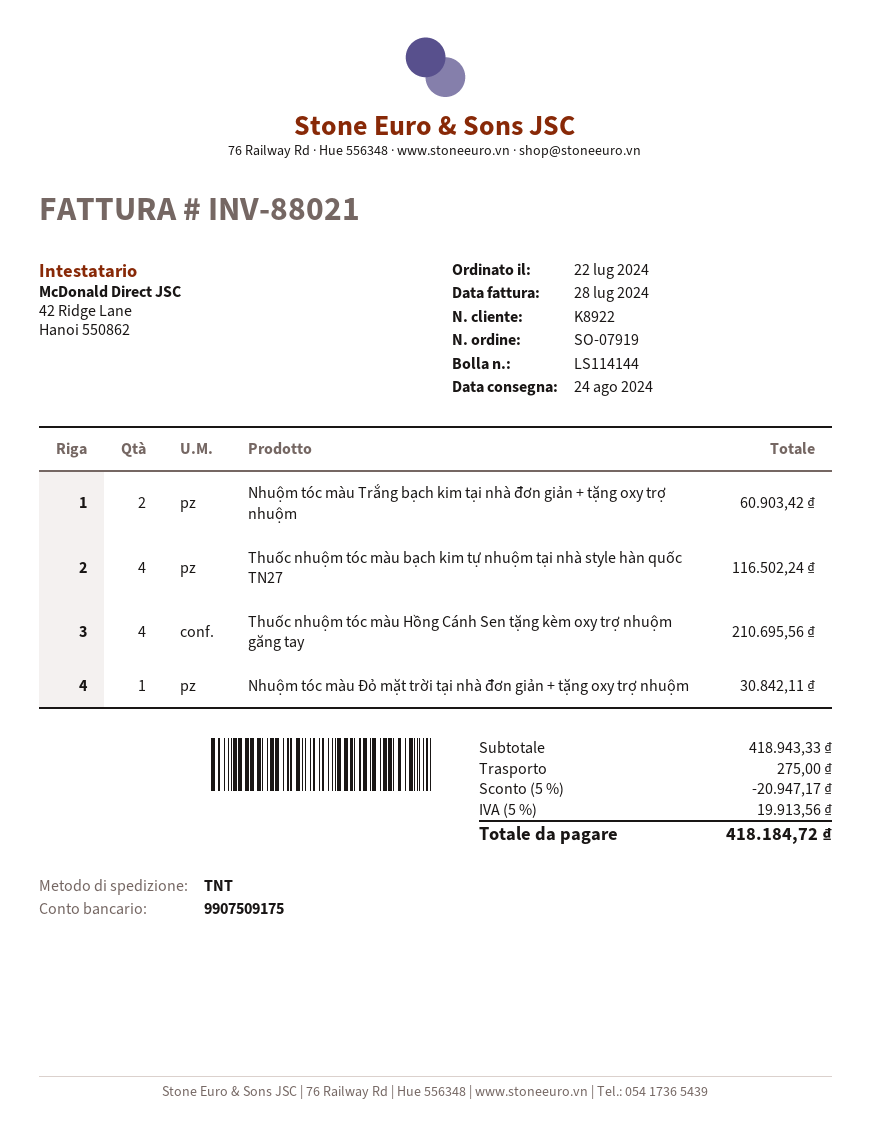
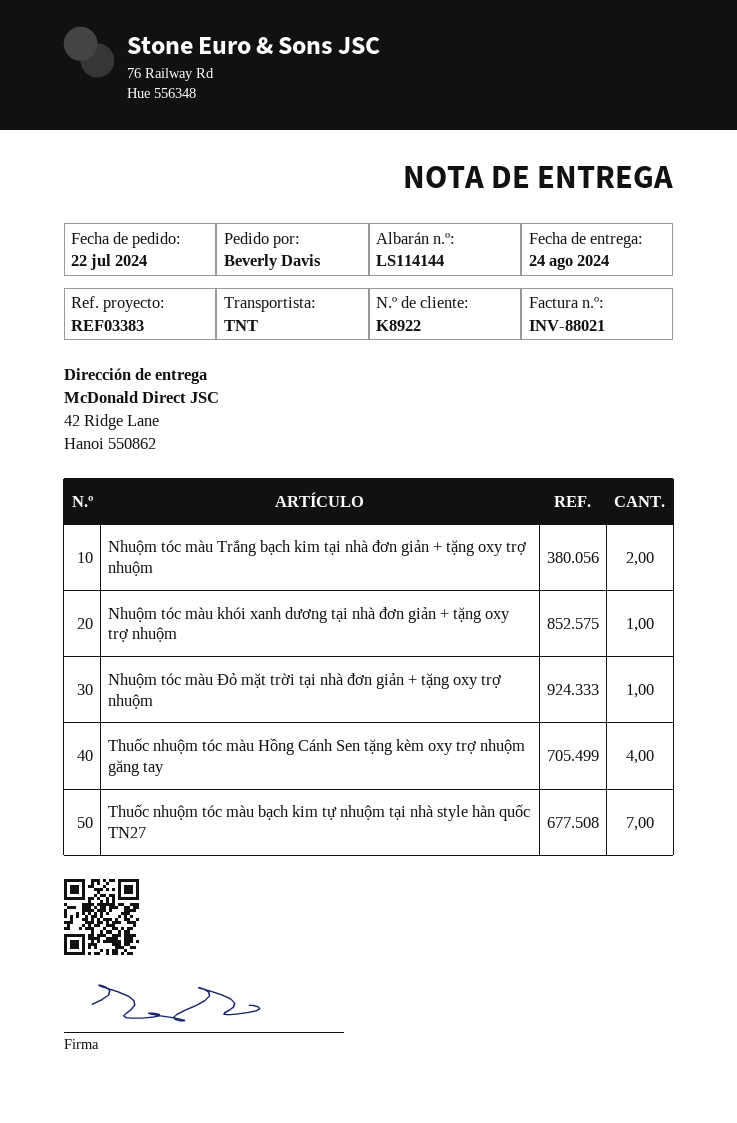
Thuốc nhuộm tóc màu bạch kim tự nhuộm tại nhà style hàn quốc TN27: 4 -> 7
Nhuộm tóc màu khói xanh dương tại nhà đơn giản + tặng oxy trợ nhuộm: none -> 1

